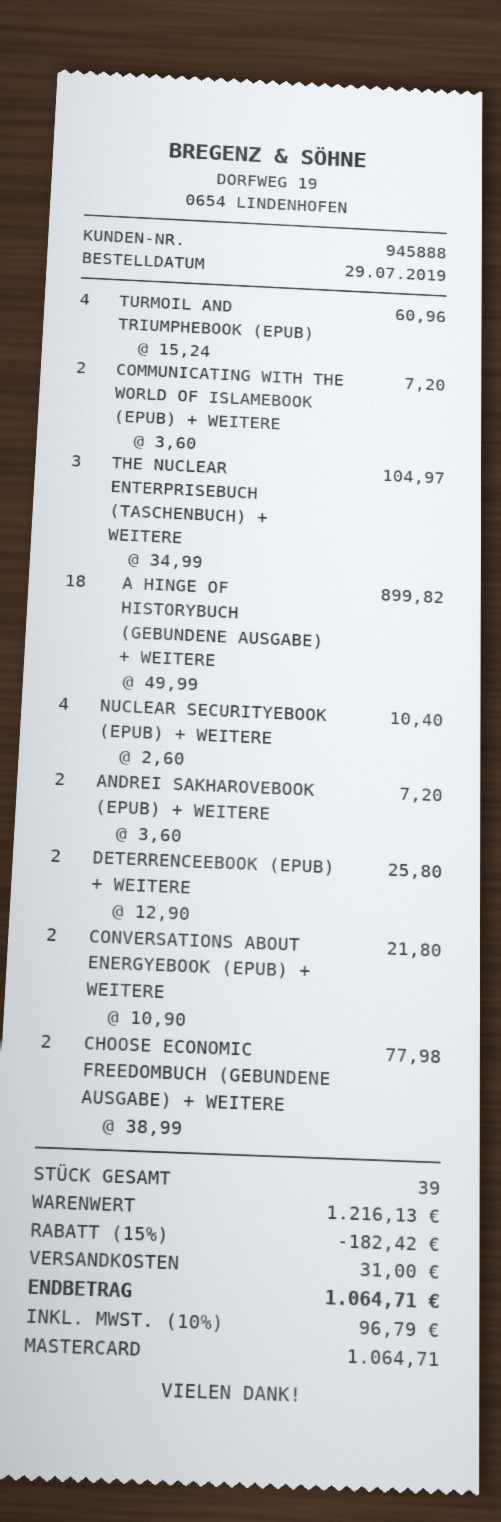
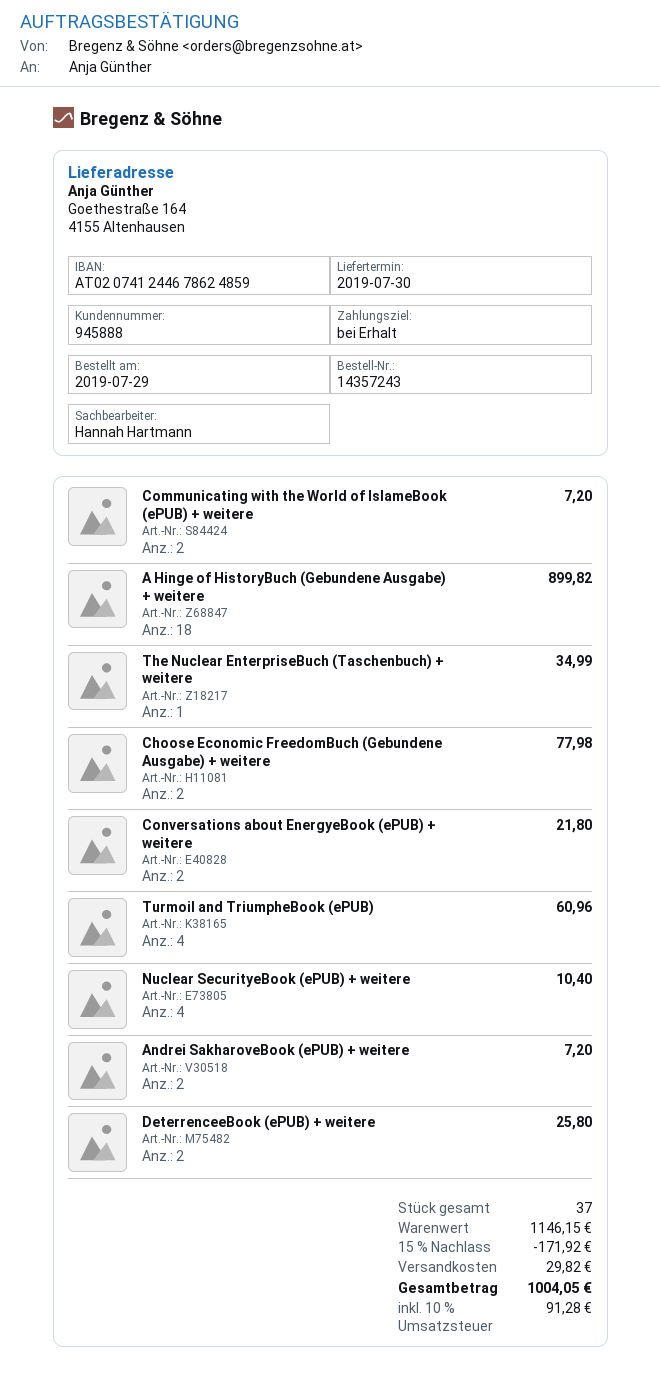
THE NUCLEAR ENTERPRISEBUCH (TASCHENBUCH) + WEITERE: 3 for 104.97 -> 1 for 34.99
total quantity: 39 -> 37
subtotal: 1216.13 -> 1146.15
discount: 15% = 182.42 -> 15% = 171.92
shipping: 31.00 -> 29.82
tax: 10% = 96.79 -> 10% = 91.28
total: 1064.71 -> 1004.05

